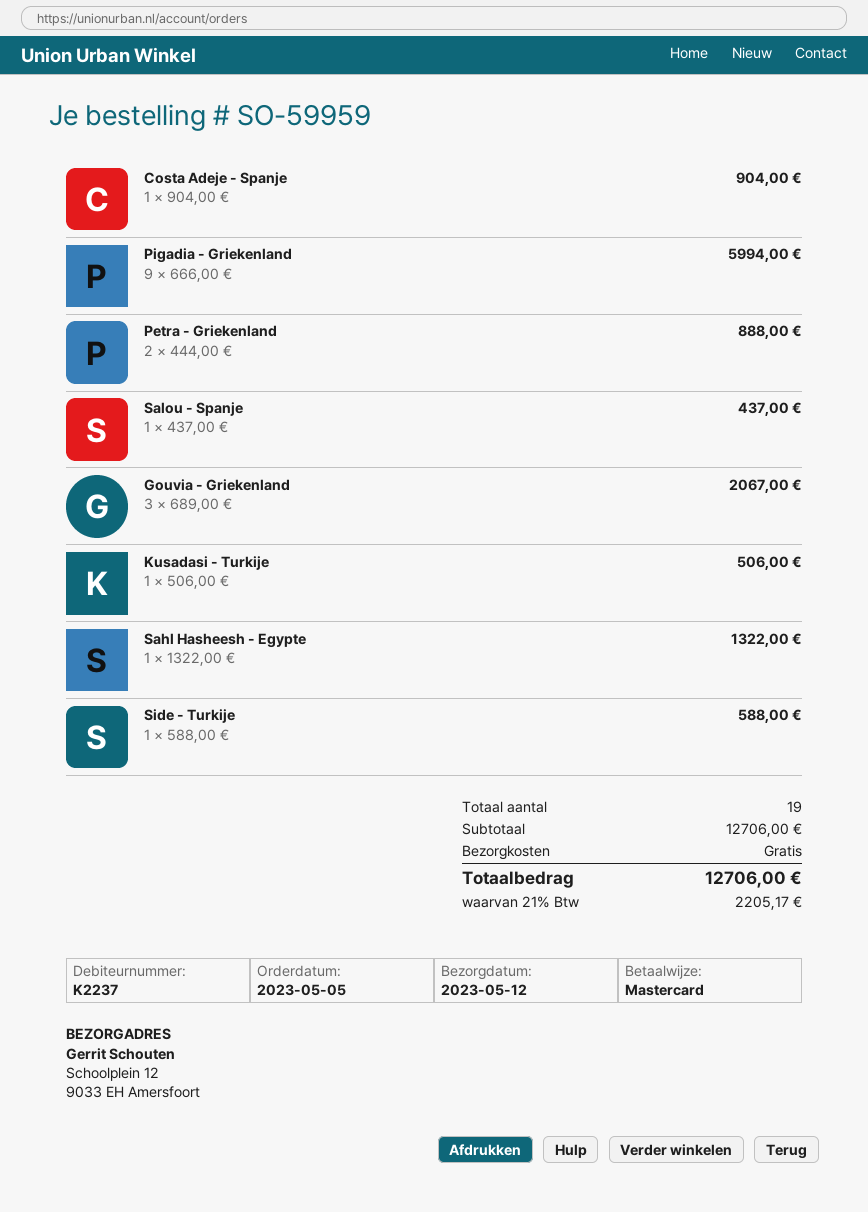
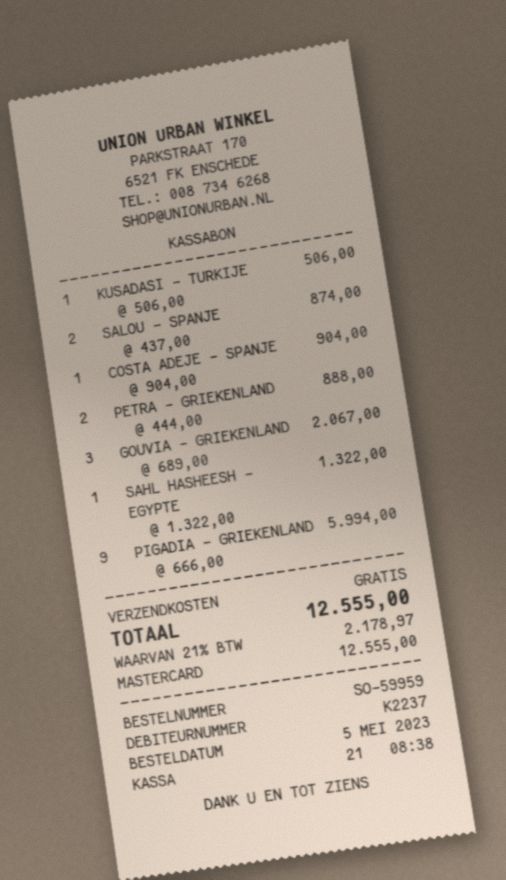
Salou - Spanje: 1 x 437.00 = 437.00 -> 2 x 437.00 = 874.00
Side - Turkije: 1 x 588.00 = 588.00 -> none
tax: 21% = 2205.17 -> 21% = 2178.97
total: 12706.00 -> 12555.00

